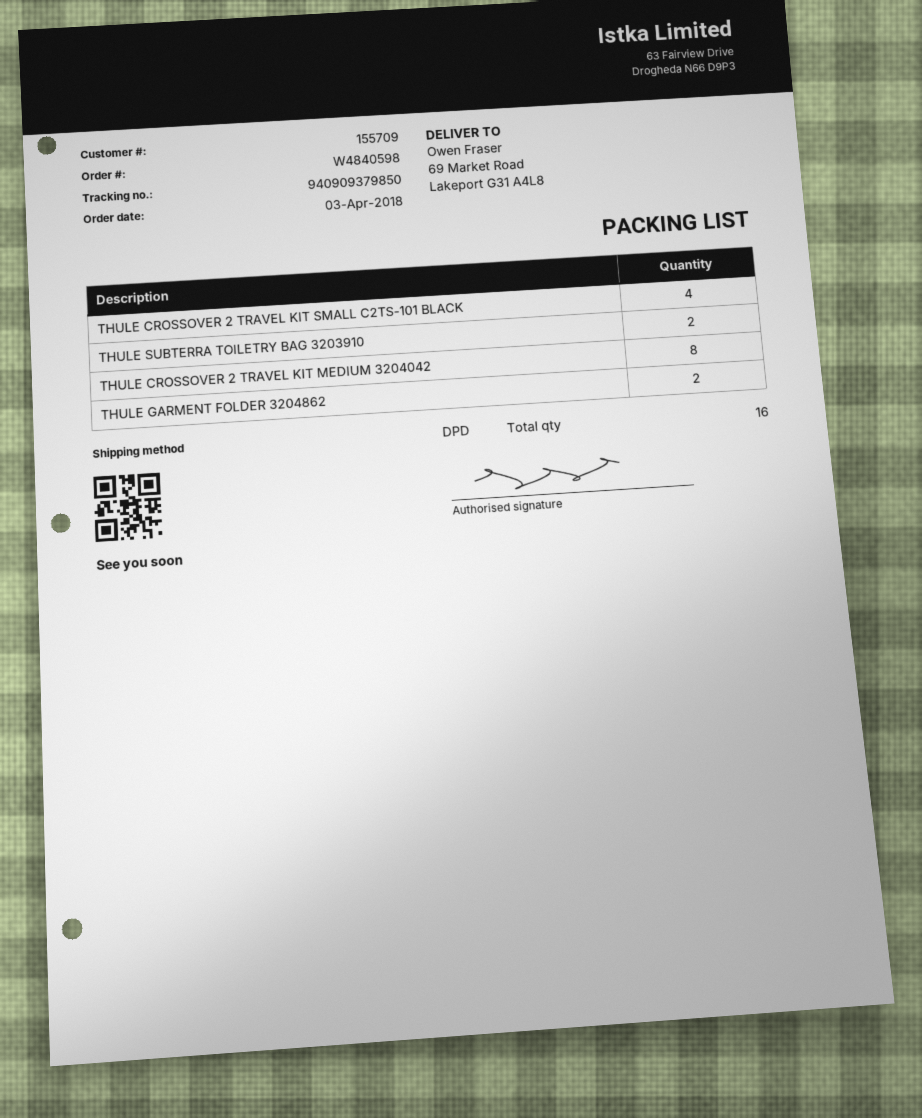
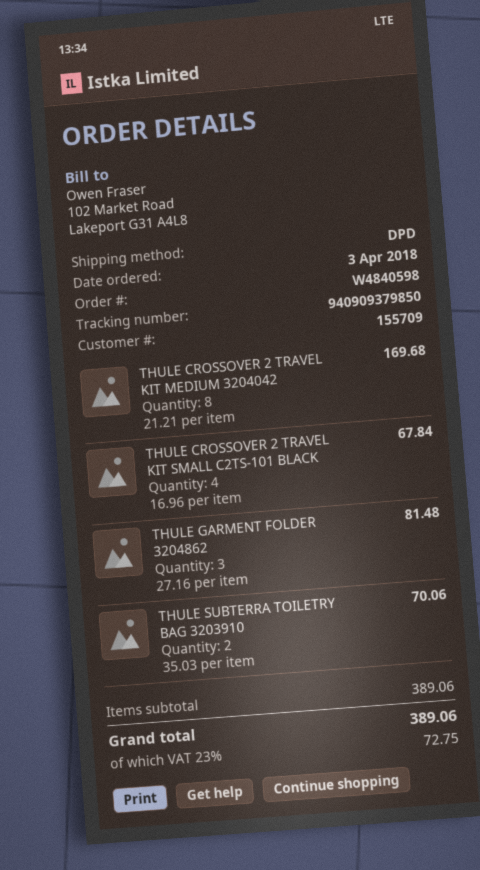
THULE GARMENT FOLDER 3204862: 2 -> 3

